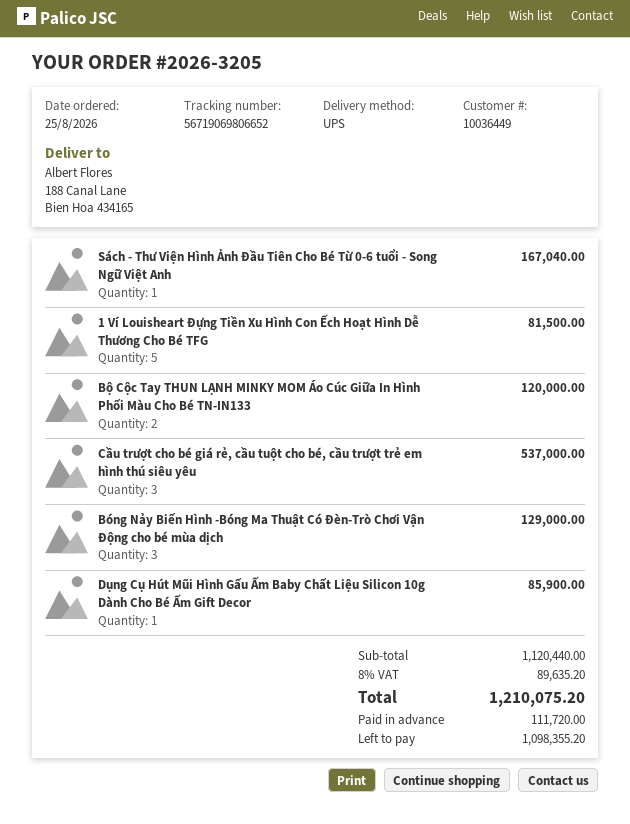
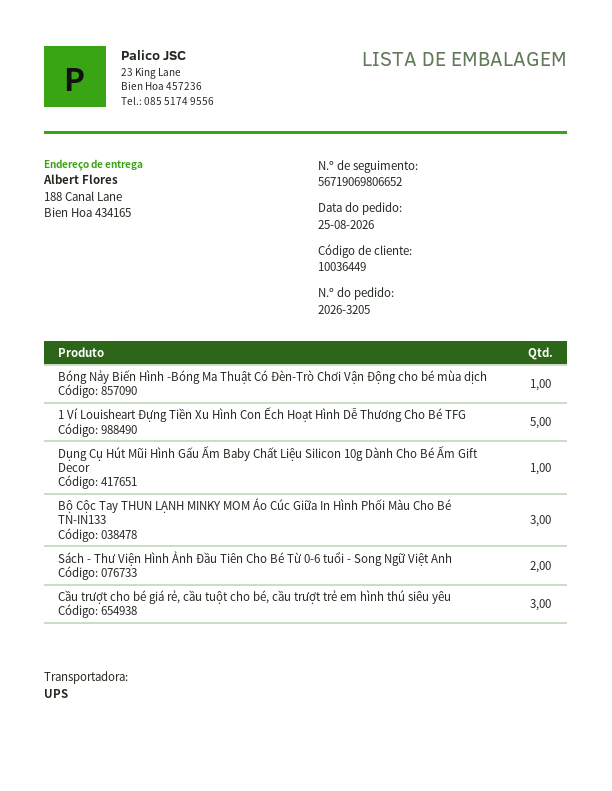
Sách - Thư Viện Hình Ảnh Đầu Tiên Cho Bé Từ 0-6 tuổi - Song Ngữ Việt Anh: 1 -> 2
Bộ Cộc Tay THUN LẠNH MINKY MOM Áo Cúc Giữa In Hình Phối Màu Cho Bé TN-IN133: 2 -> 3
Bóng Nảy Biến Hình -Bóng Ma Thuật Có Đèn-Trò Chơi Vận Động cho bé mùa dịch: 3 -> 1

